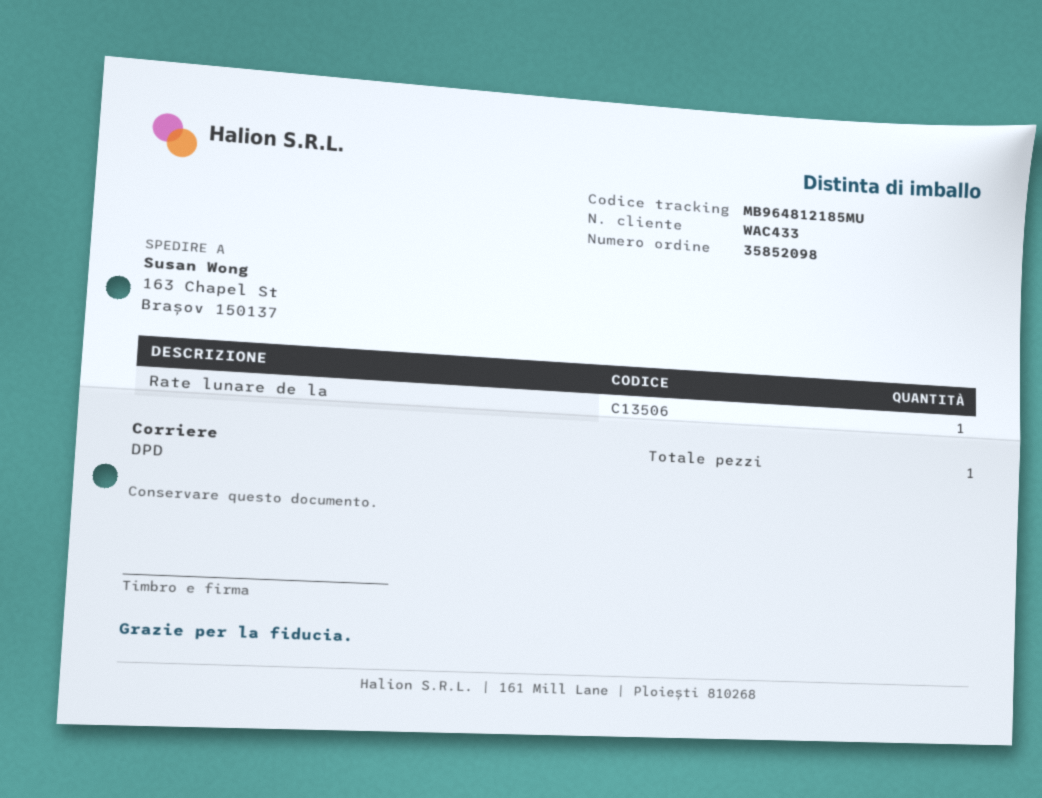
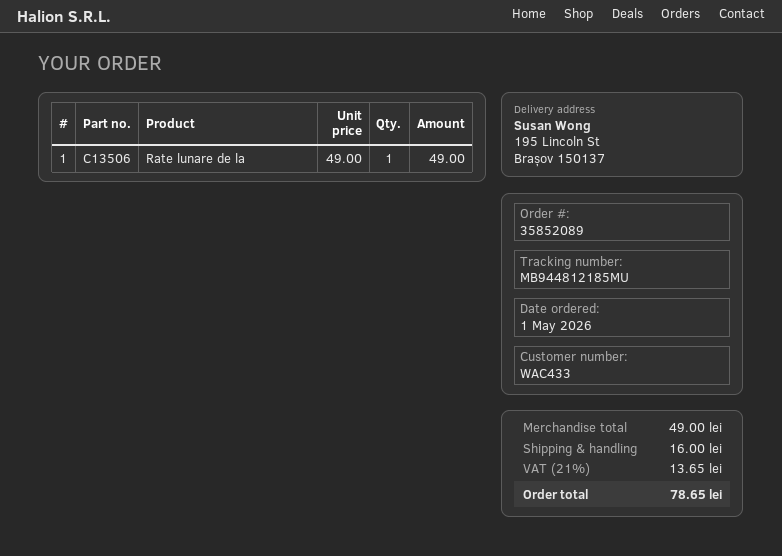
order number: 35852098 -> 35852089
tracking number: MB964812185MU -> MB944812185MU
ship to: 163 Chapel St, Brașov 150137 -> 195 Lincoln St, Brașov 150137

